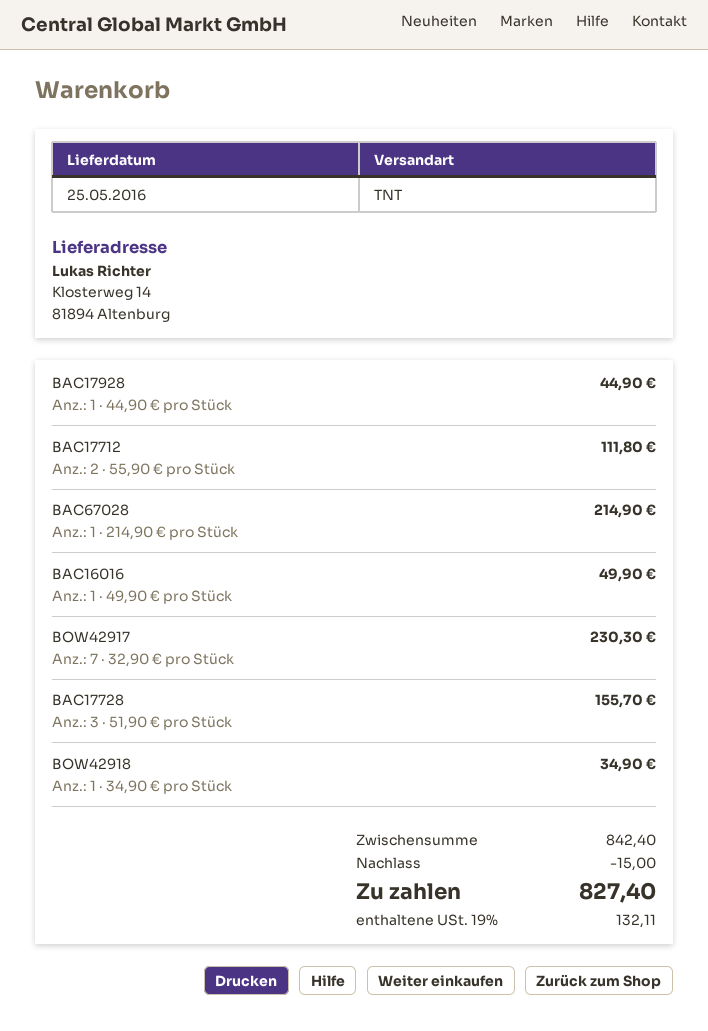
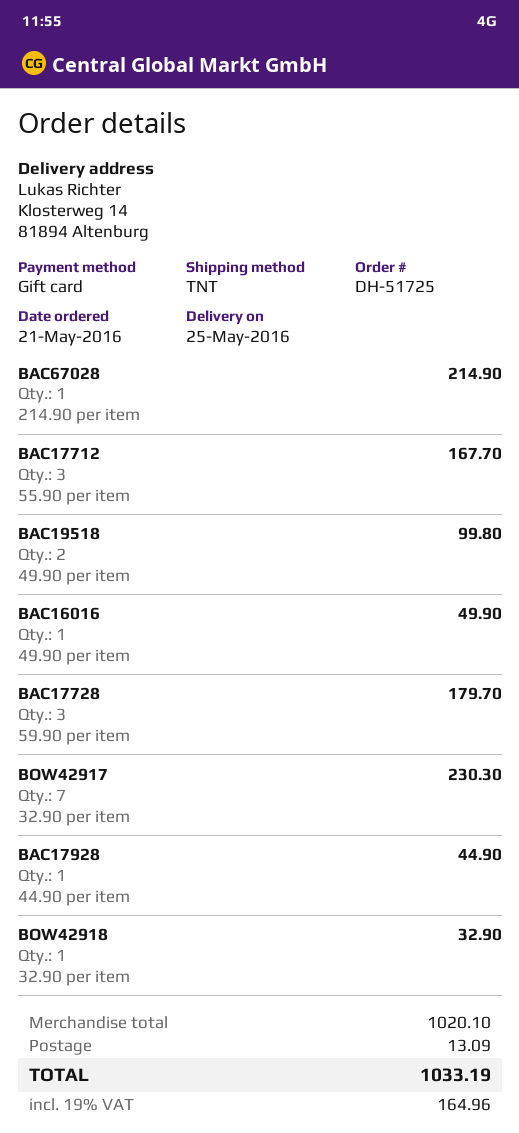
BAC17712: 2 x 55.90 = 111.80 -> 3 x 55.90 = 167.70
BAC17728: 3 x 51.90 = 155.70 -> 3 x 59.90 = 179.70
BOW42918: 1 x 34.90 = 34.90 -> 1 x 32.90 = 32.90
BAC19518: none -> 2 x 49.90 = 99.80
subtotal: 842.40 -> 1020.10
discount: 15.00 -> none
shipping: none -> 13.09
tax: 19% = 132.11 -> 19% = 164.96
total: 827.40 -> 1033.19

